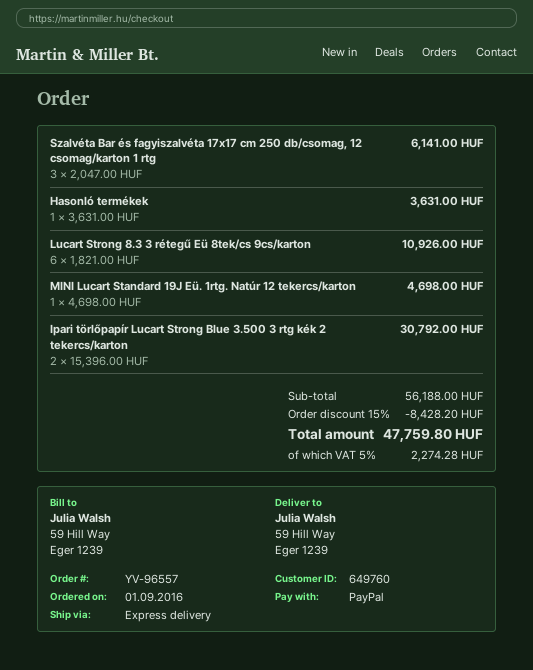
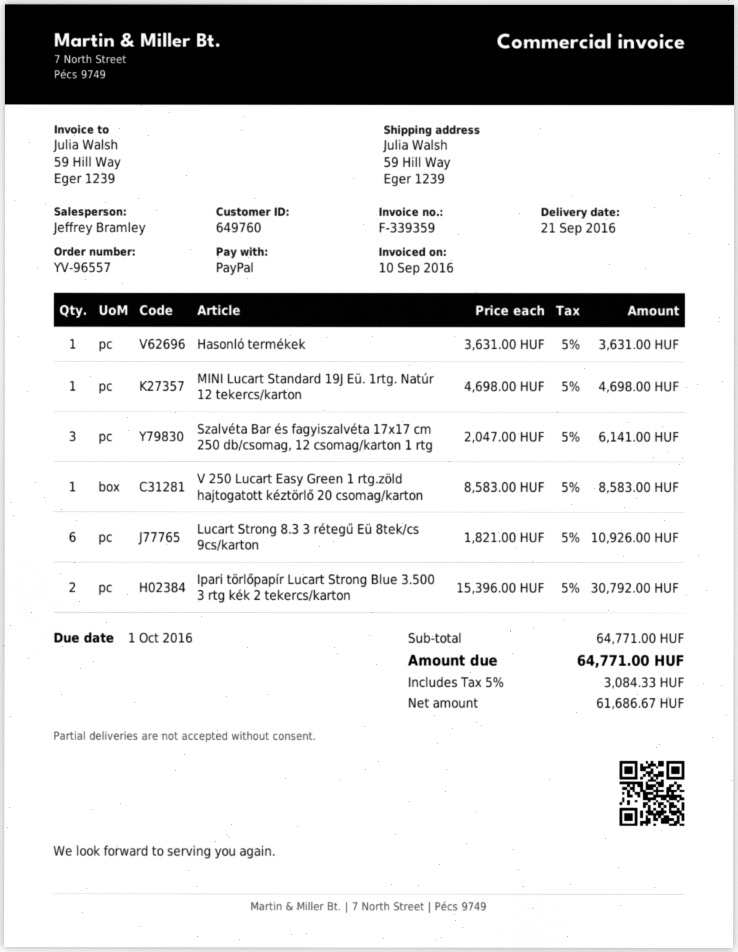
V 250 Lucart Easy Green 1 rtg.zöld hajtogatott kéztörlő 20 csomag/karton: none -> 1 x 8583.00 = 8583.00
subtotal: 56188.00 -> 64771.00
discount: 15% = 8428.20 -> none
tax: 5% = 2274.28 -> 5% = 3084.33
total: 47759.80 -> 64771.00

